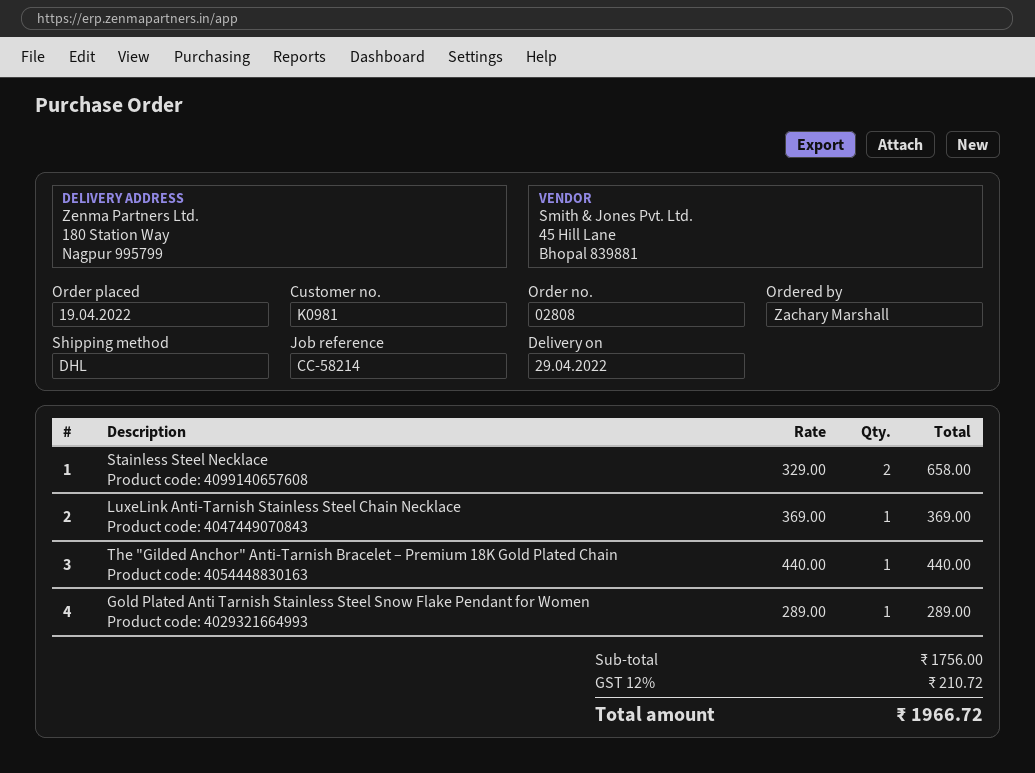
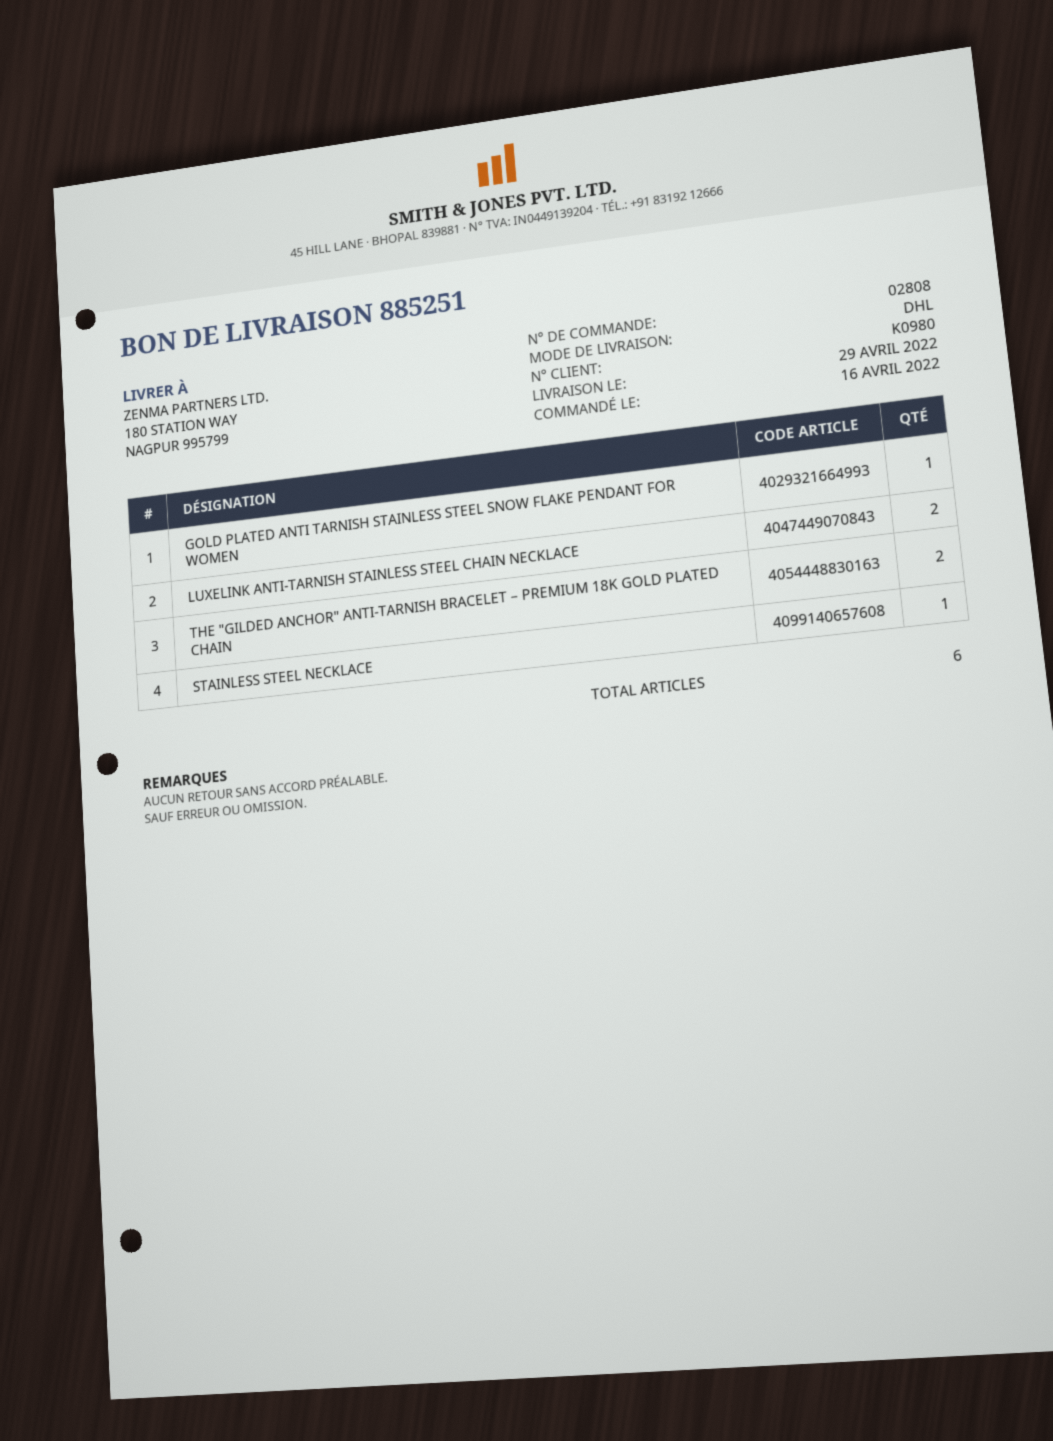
order date: 2022-04-19 -> 2022-04-16
customer number: K0981 -> K0980
Stainless Steel Necklace: 2 -> 1
LuxeLink Anti-Tarnish Stainless Steel Chain Necklace: 1 -> 2
The "Gilded Anchor" Anti-Tarnish Bracelet – Premium 18K Gold Plated Chain: 1 -> 2

